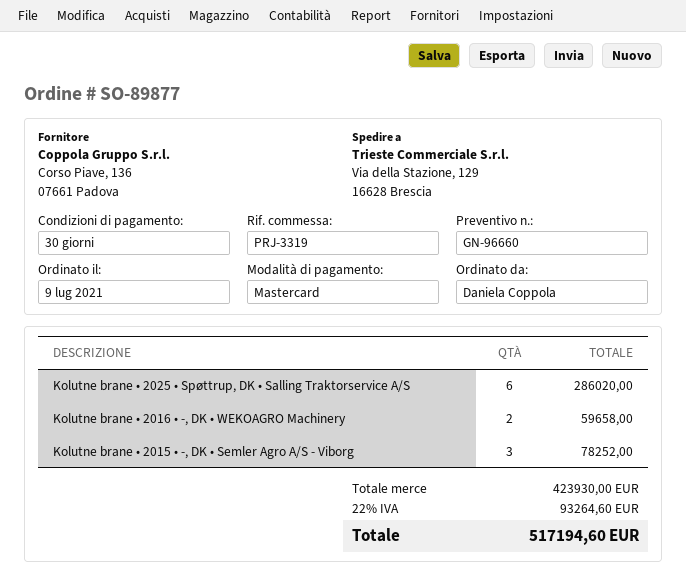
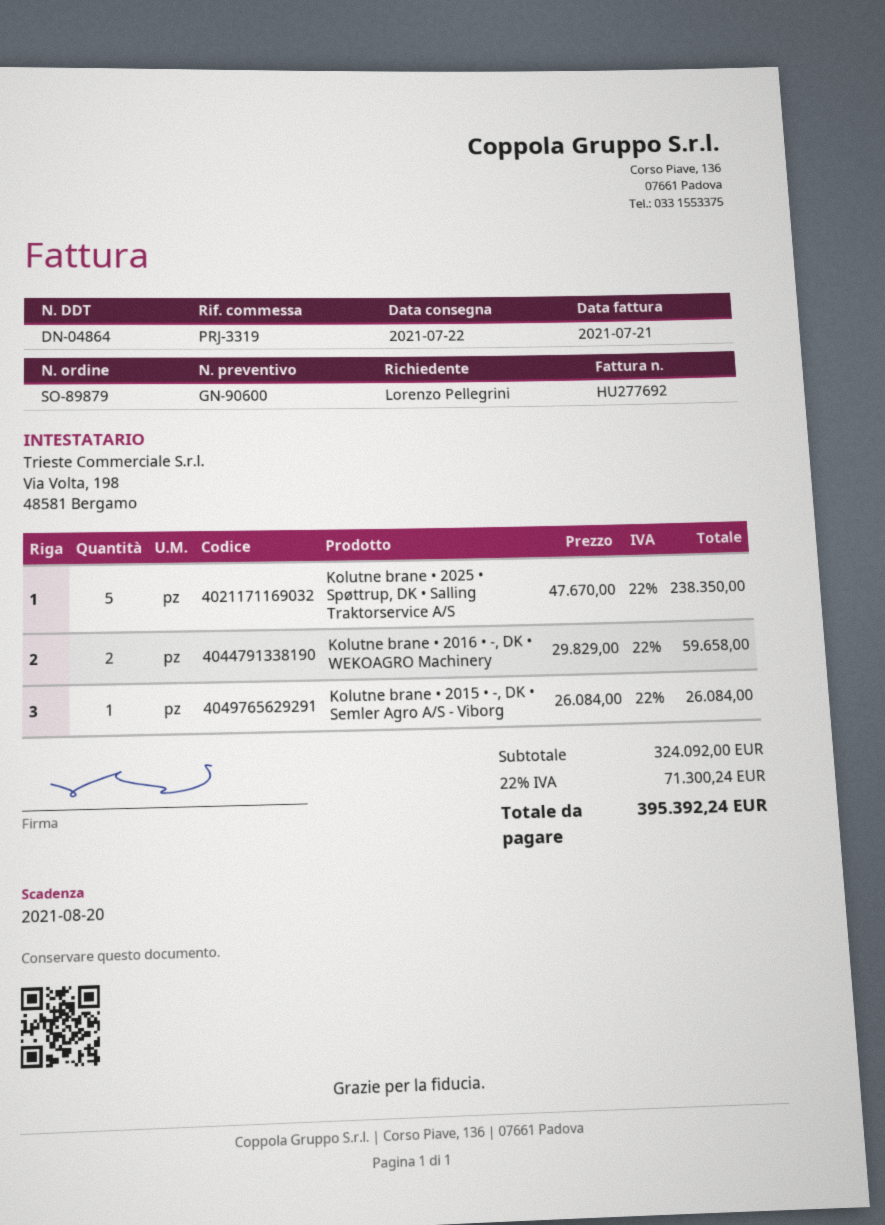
quote number: GN-96660 -> GN-90600
order number: SO-89877 -> SO-89879
ordered by: Daniela Coppola -> Lorenzo Pellegrini
Kolutne brane • 2025 • Spøttrup, DK • Salling Traktorservice A/S: 6 for 286020.00 -> 5 for 238350.00
Kolutne brane • 2015 • -, DK • Semler Agro A/S - Viborg: 3 for 78252.00 -> 1 for 26084.00
subtotal: 423930.00 -> 324092.00
tax: 22% = 93264.60 -> 22% = 71300.24
total: 517194.60 -> 395392.24

